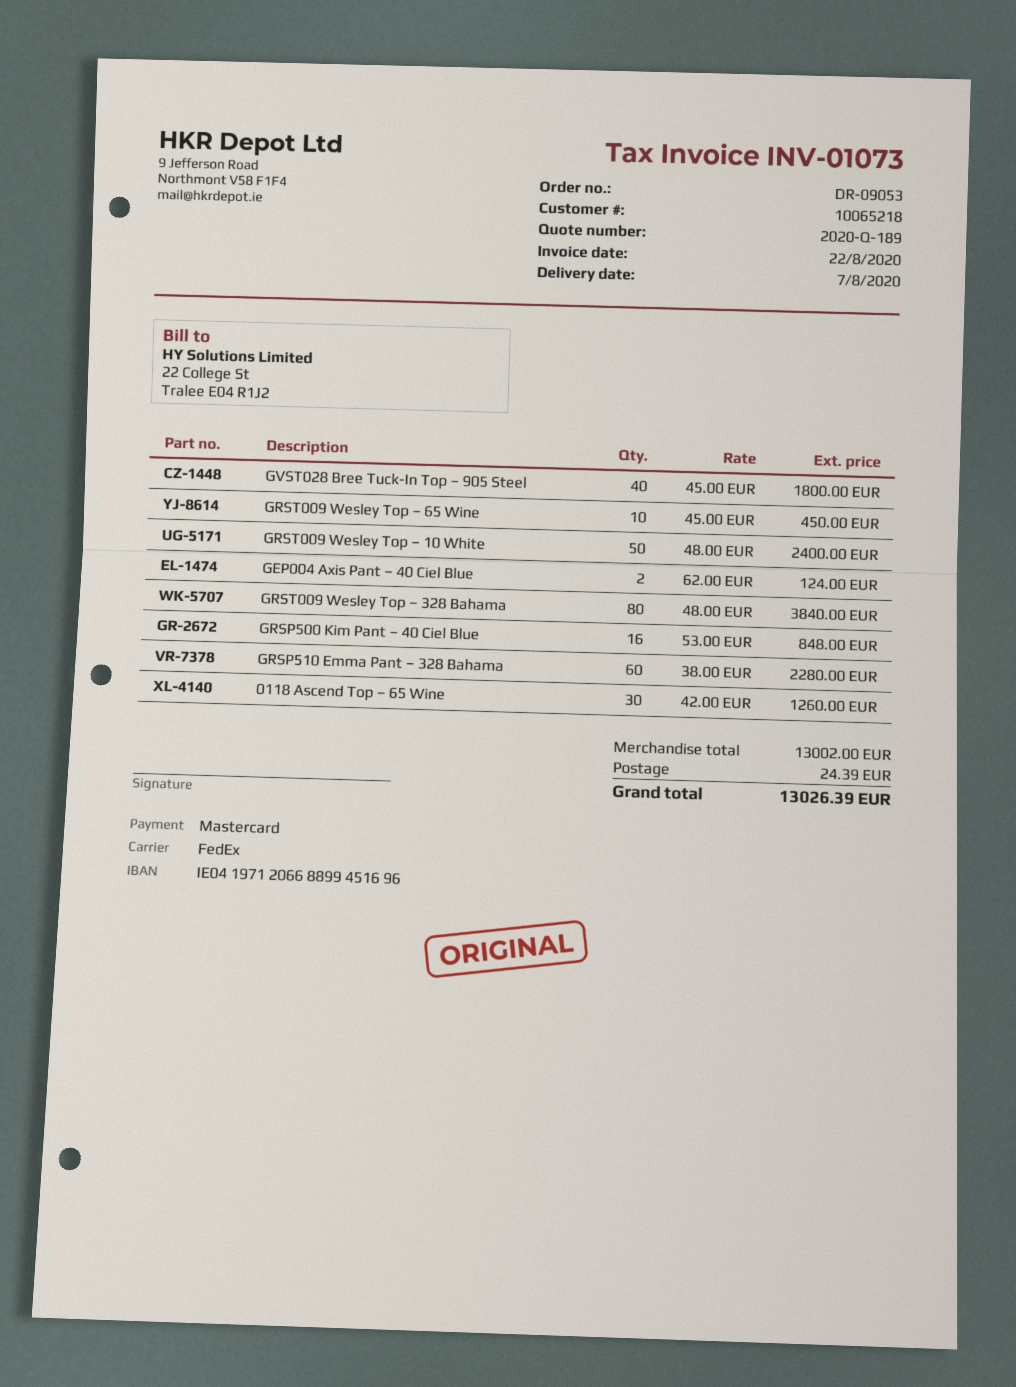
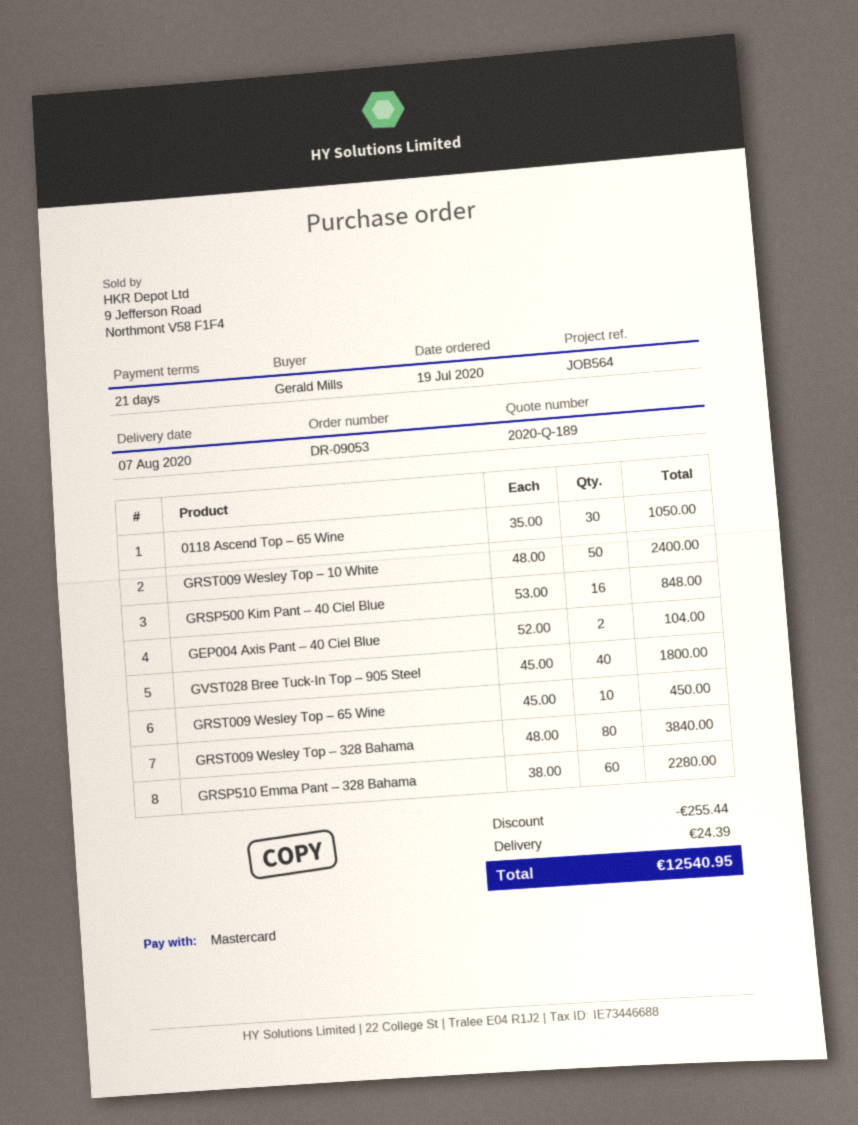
GEP004 Axis Pant – 40 Ciel Blue: 2 x 62.00 = 124.00 -> 2 x 52.00 = 104.00
0118 Ascend Top – 65 Wine: 30 x 42.00 = 1260.00 -> 30 x 35.00 = 1050.00
discount: none -> 255.44
total: 13026.39 -> 12540.95

